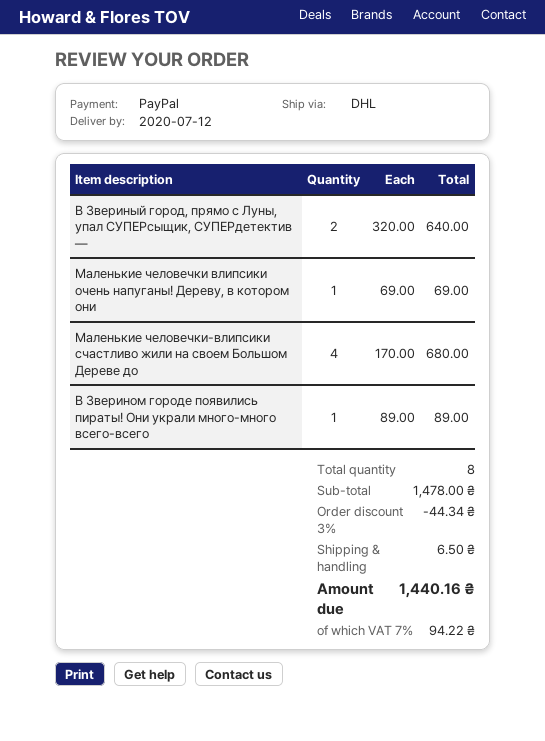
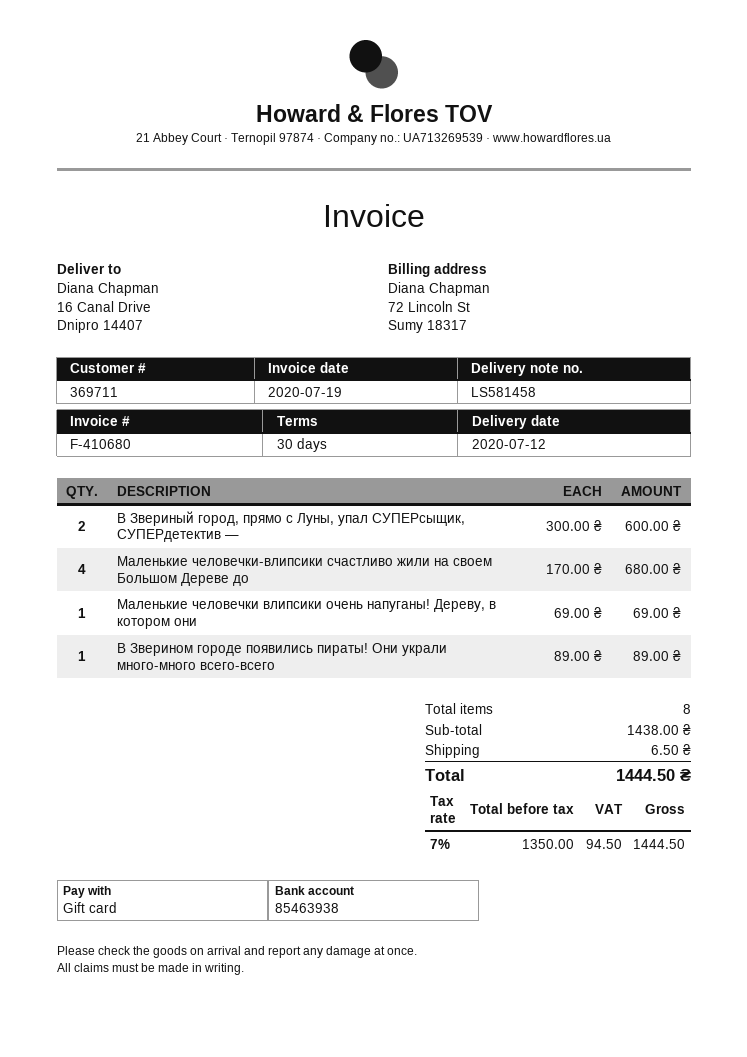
payment method: PayPal -> gift card
В Звериный город, прямо с Луны, упал СУПЕРсыщик, СУПЕРдетектив —: 2 x 320.00 = 640.00 -> 2 x 300.00 = 600.00
subtotal: 1478.00 -> 1438.00
discount: 3% = 44.34 -> none
tax: 7% = 94.22 -> 7% = 94.50
total: 1440.16 -> 1444.50

